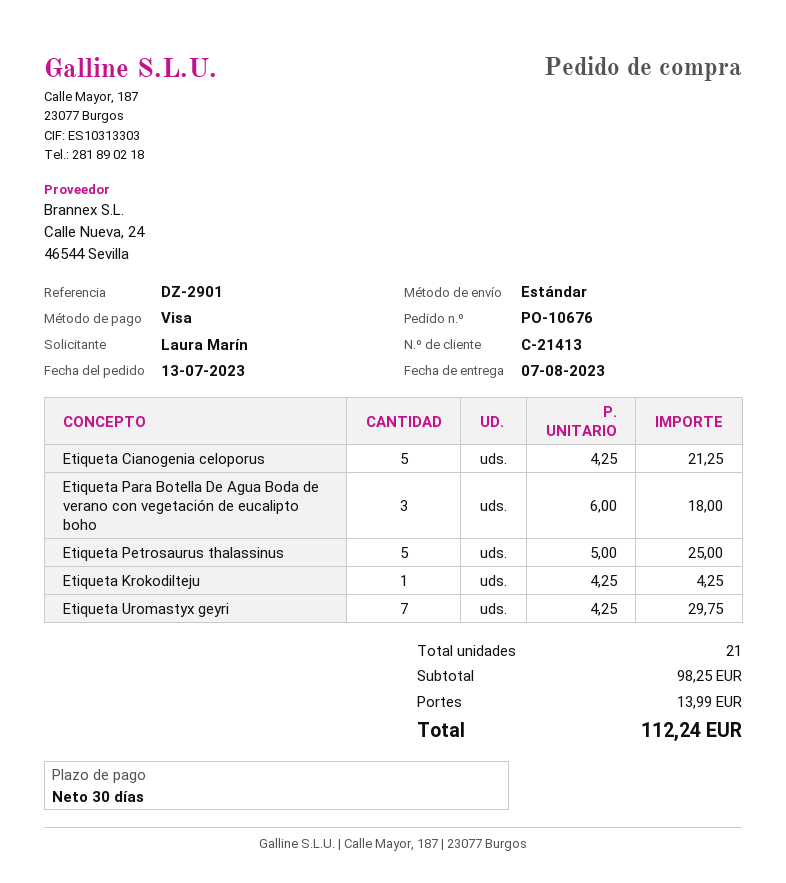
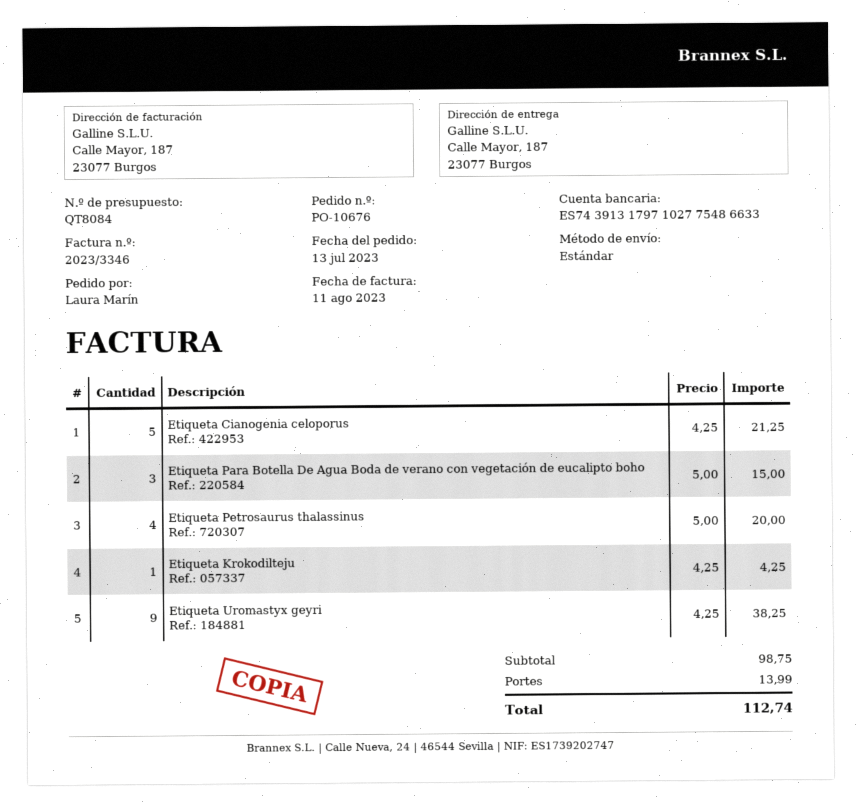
Etiqueta Para Botella De Agua Boda de verano con vegetación de eucalipto boho: 3 x 6.00 = 18.00 -> 3 x 5.00 = 15.00
Etiqueta Petrosaurus thalassinus: 5 x 5.00 = 25.00 -> 4 x 5.00 = 20.00
Etiqueta Uromastyx geyri: 7 x 4.25 = 29.75 -> 9 x 4.25 = 38.25
subtotal: 98.25 -> 98.75
total: 112.24 -> 112.74

